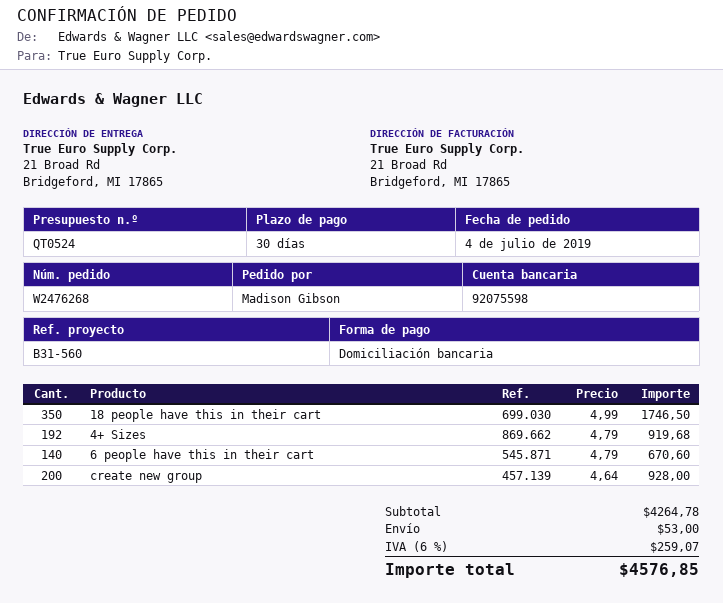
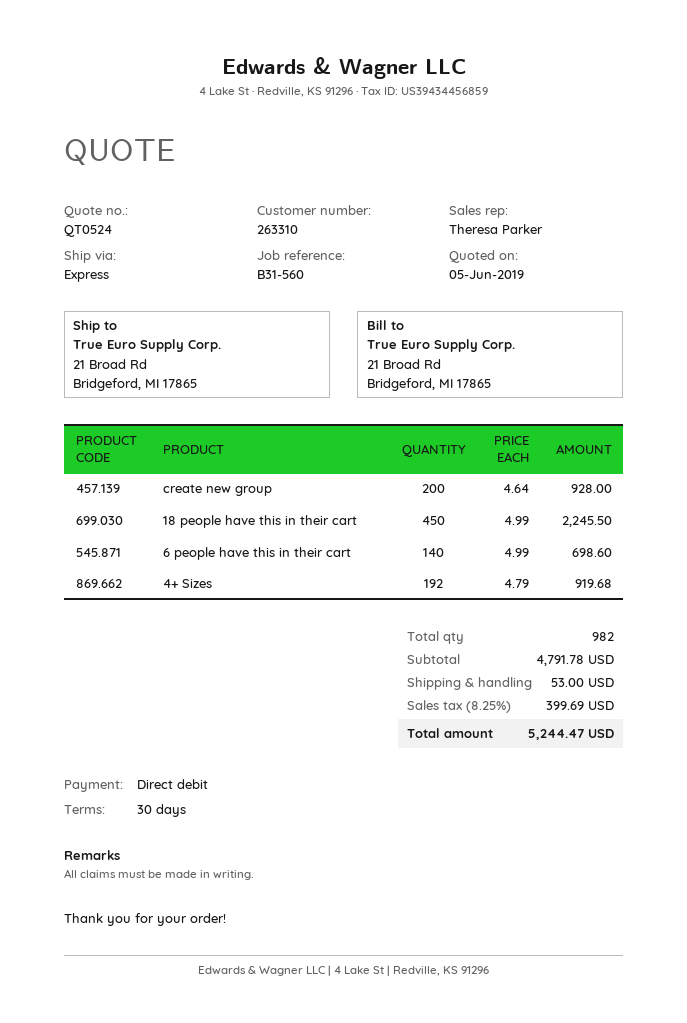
18 people have this in their cart: 350 x 4.99 = 1746.50 -> 450 x 4.99 = 2245.50
6 people have this in their cart: 140 x 4.79 = 670.60 -> 140 x 4.99 = 698.60
subtotal: 4264.78 -> 4791.78
tax: 6% = 259.07 -> 8.25% = 399.69
total: 4576.85 -> 5244.47

